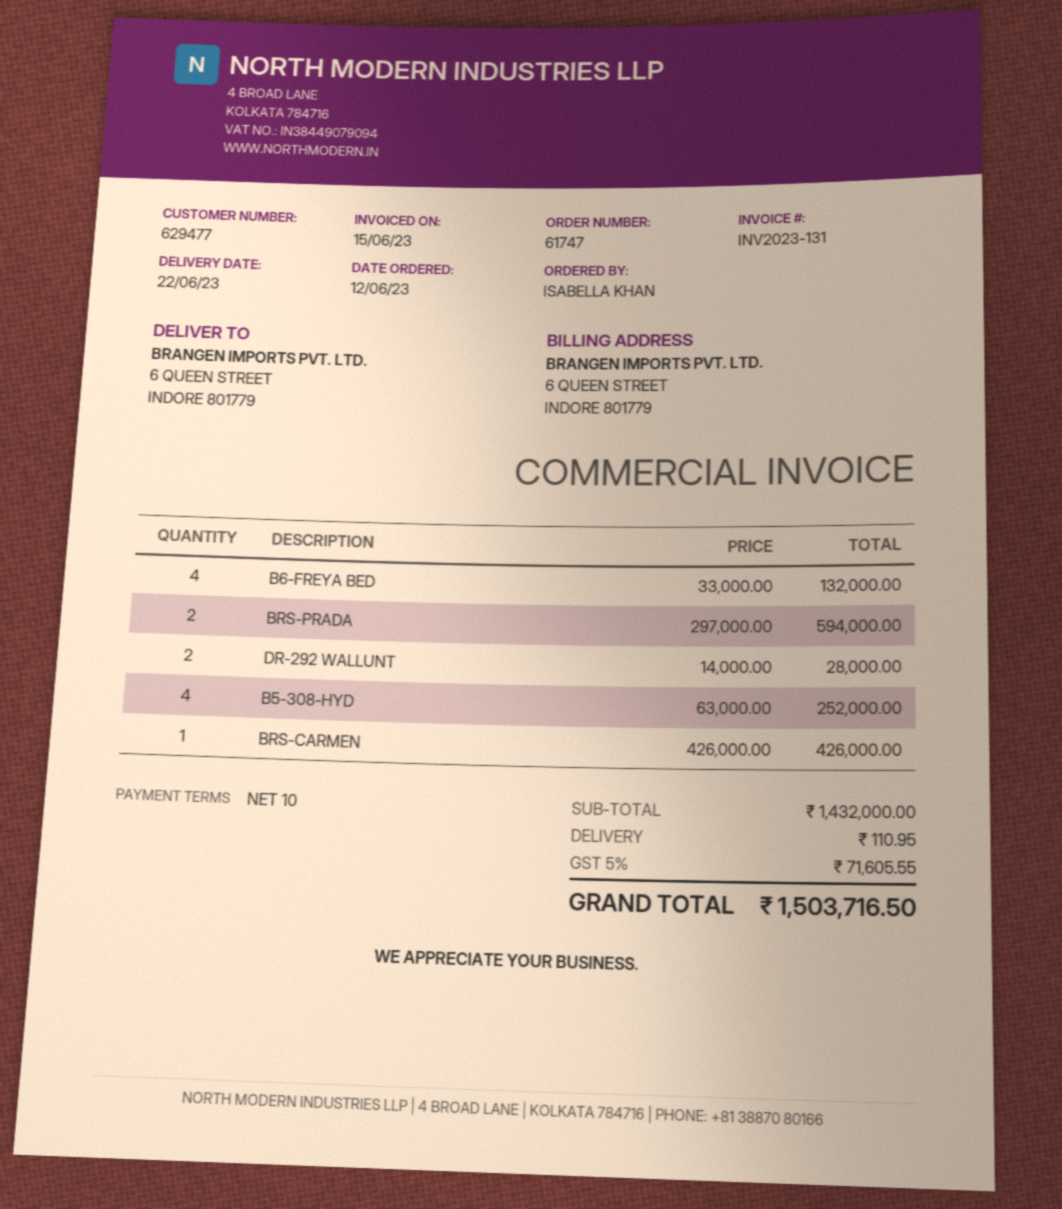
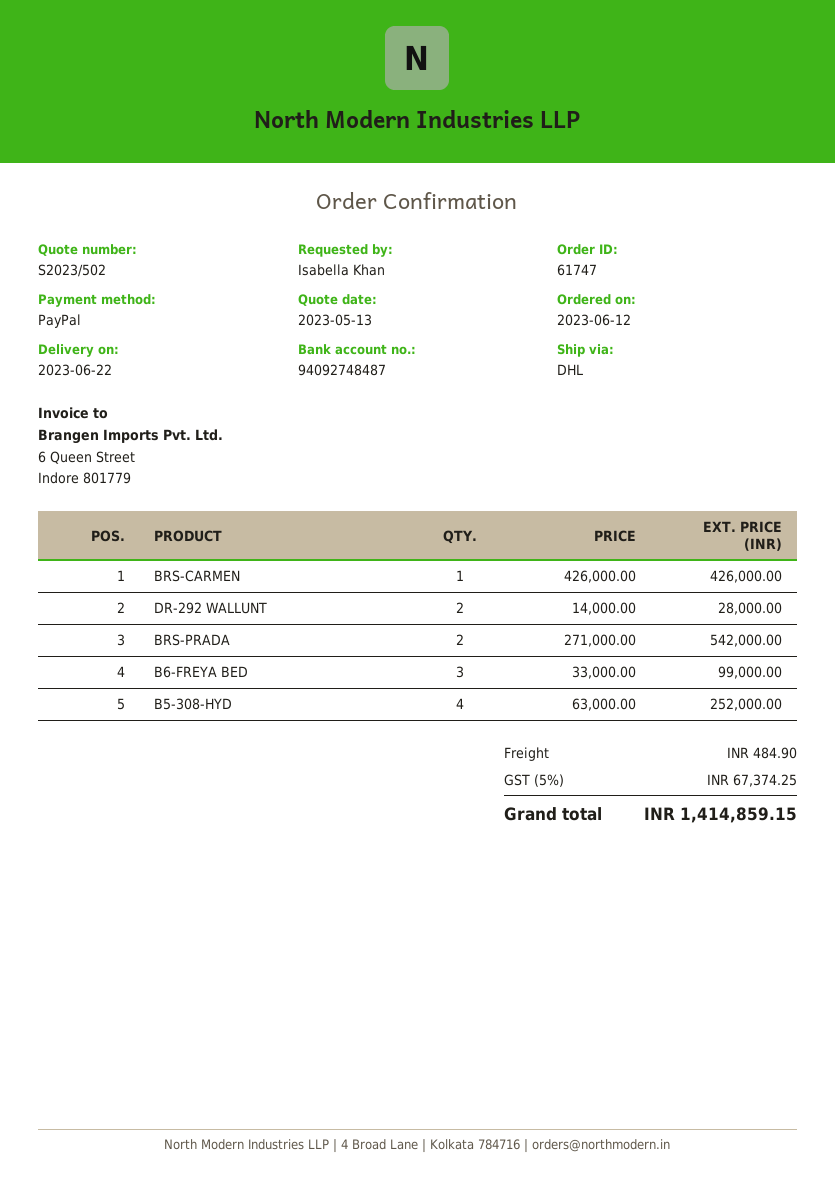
B6-FREYA BED: 4 x 33000.00 = 132000.00 -> 3 x 33000.00 = 99000.00
BRS-PRADA: 2 x 297000.00 = 594000.00 -> 2 x 271000.00 = 542000.00
shipping: 110.95 -> 484.90
tax: 5% = 71605.55 -> 5% = 67374.25
total: 1503716.50 -> 1414859.15

